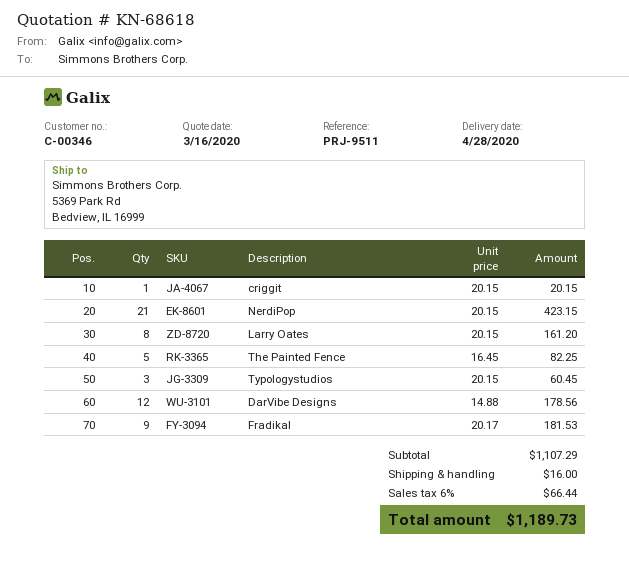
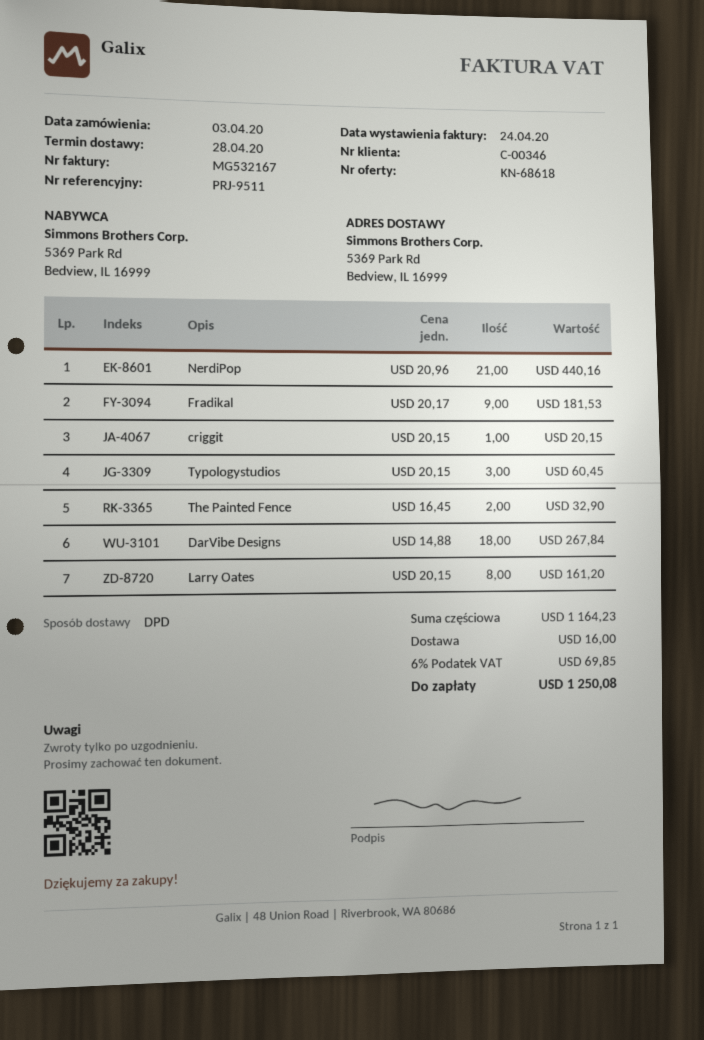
NerdiPop: 21 x 20.15 = 423.15 -> 21 x 20.96 = 440.16
The Painted Fence: 5 x 16.45 = 82.25 -> 2 x 16.45 = 32.90
DarVibe Designs: 12 x 14.88 = 178.56 -> 18 x 14.88 = 267.84
subtotal: 1107.29 -> 1164.23
tax: 6% = 66.44 -> 6% = 69.85
total: 1189.73 -> 1250.08

